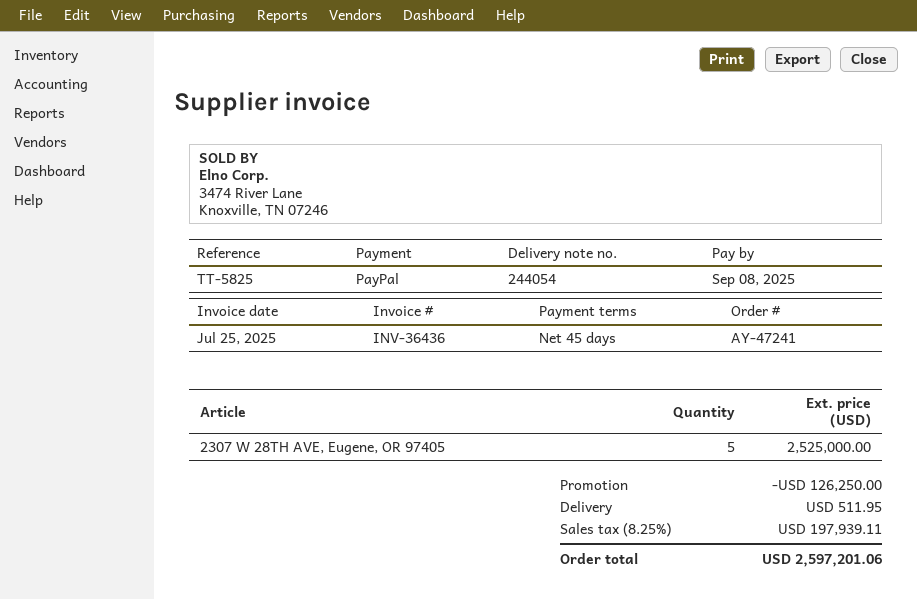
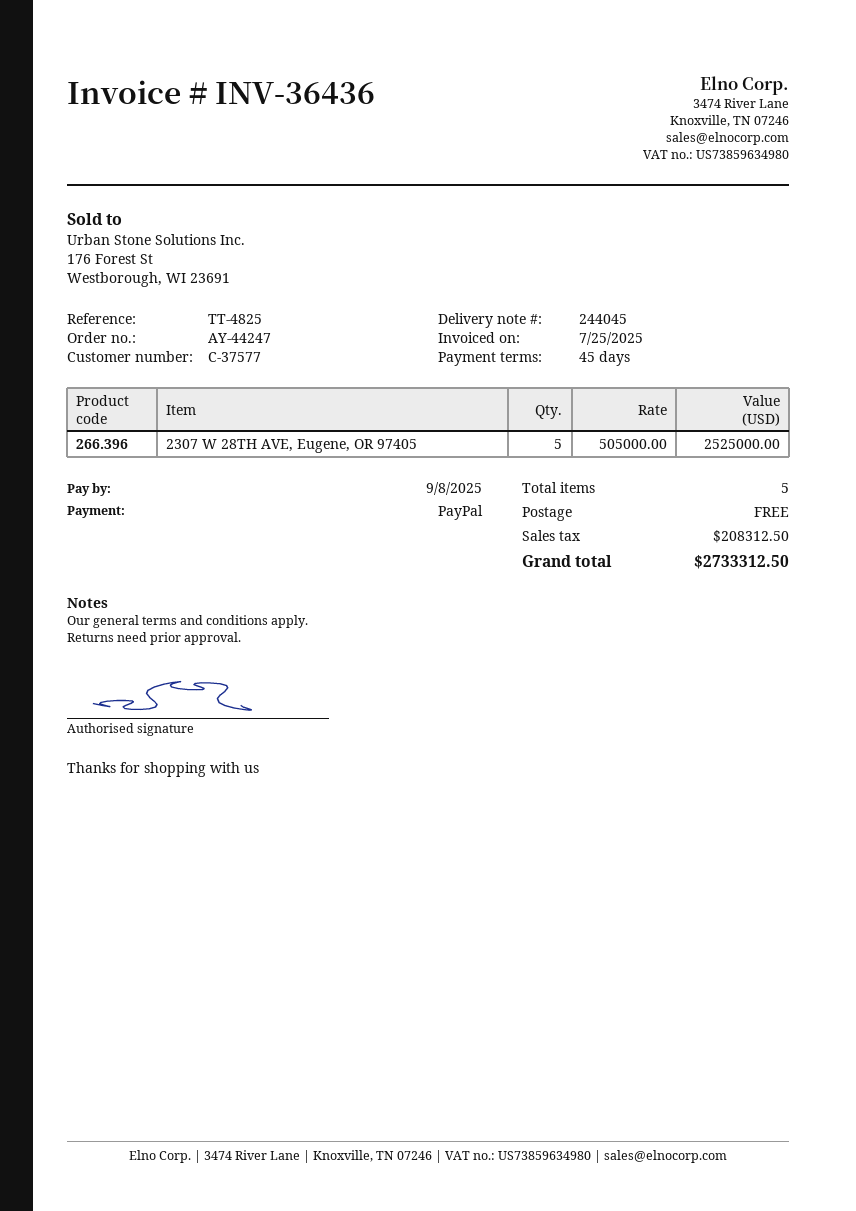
order number: AY-47241 -> AY-44247
delivery note number: 244054 -> 244045
reference: TT-5825 -> TT-4825
discount: 126250.00 -> none
shipping: 511.95 -> 0.00
tax: 197939.11 -> 208312.50
total: 2597201.06 -> 2733312.50

